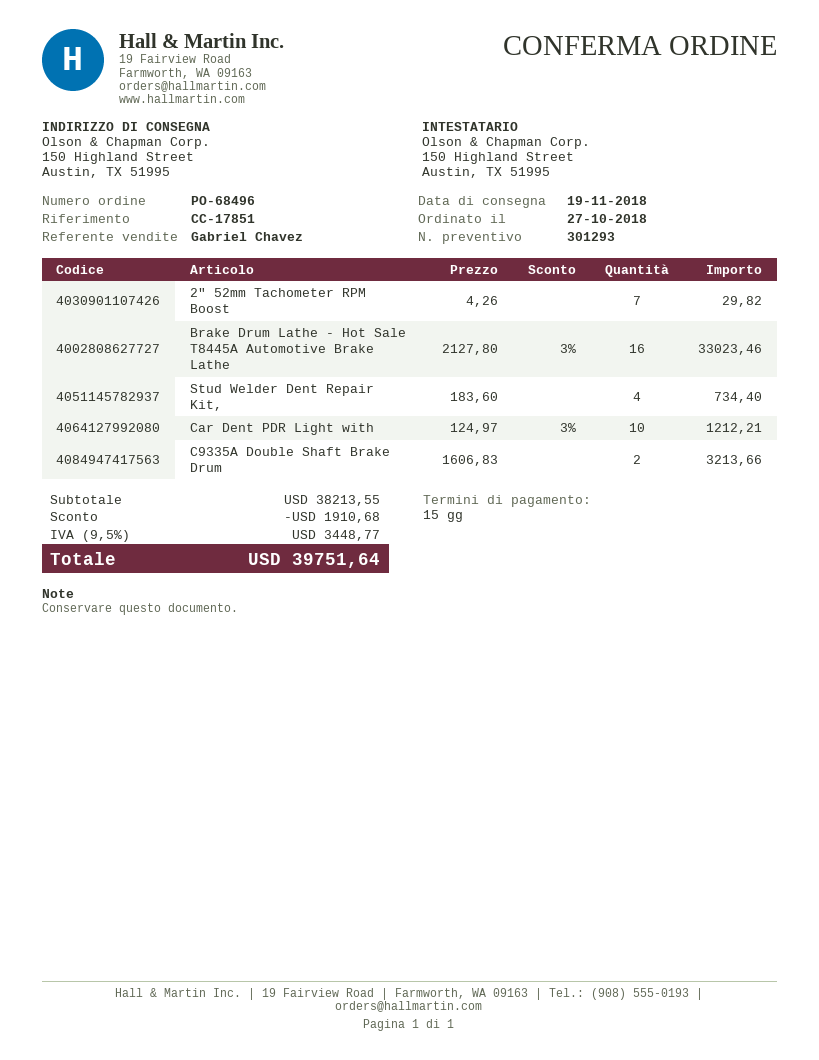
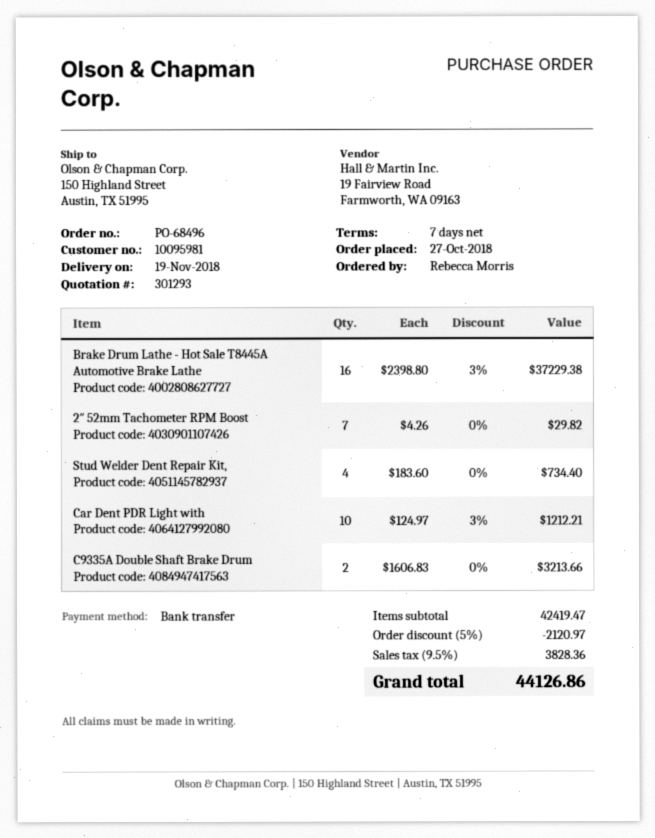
payment terms: 15 days -> 7 days
Brake Drum Lathe - Hot Sale T8445A Automotive Brake Lathe: 16 x 2127.80 - 3% = 33023.46 -> 16 x 2398.80 - 3% = 37229.38
subtotal: 38213.55 -> 42419.47
discount: 1910.68 -> 2120.97
tax: 9.5% = 3448.77 -> 9.5% = 3828.36
total: 39751.64 -> 44126.86

